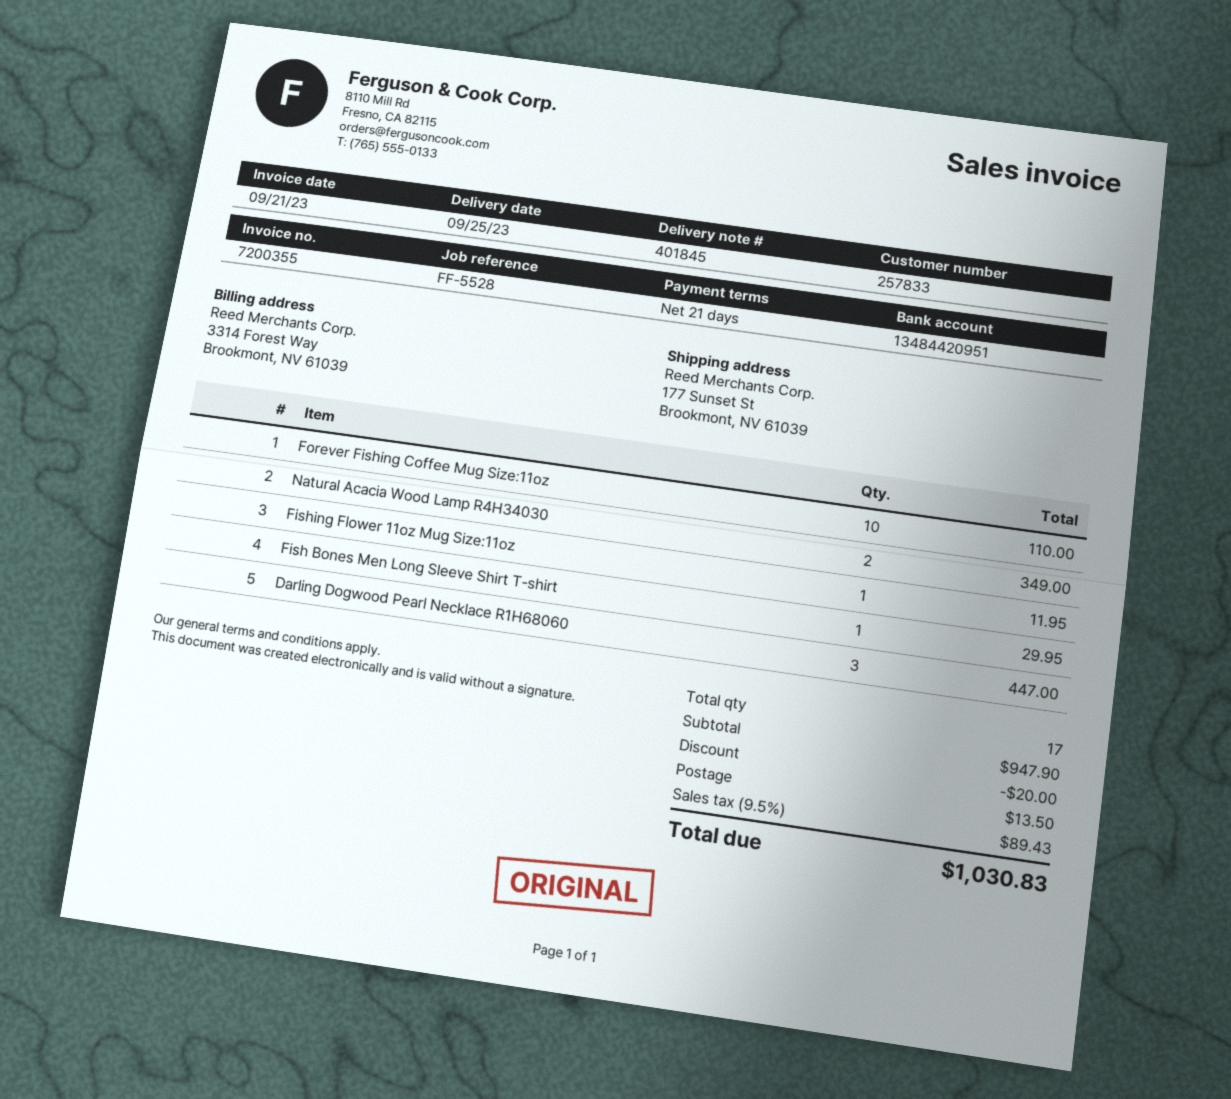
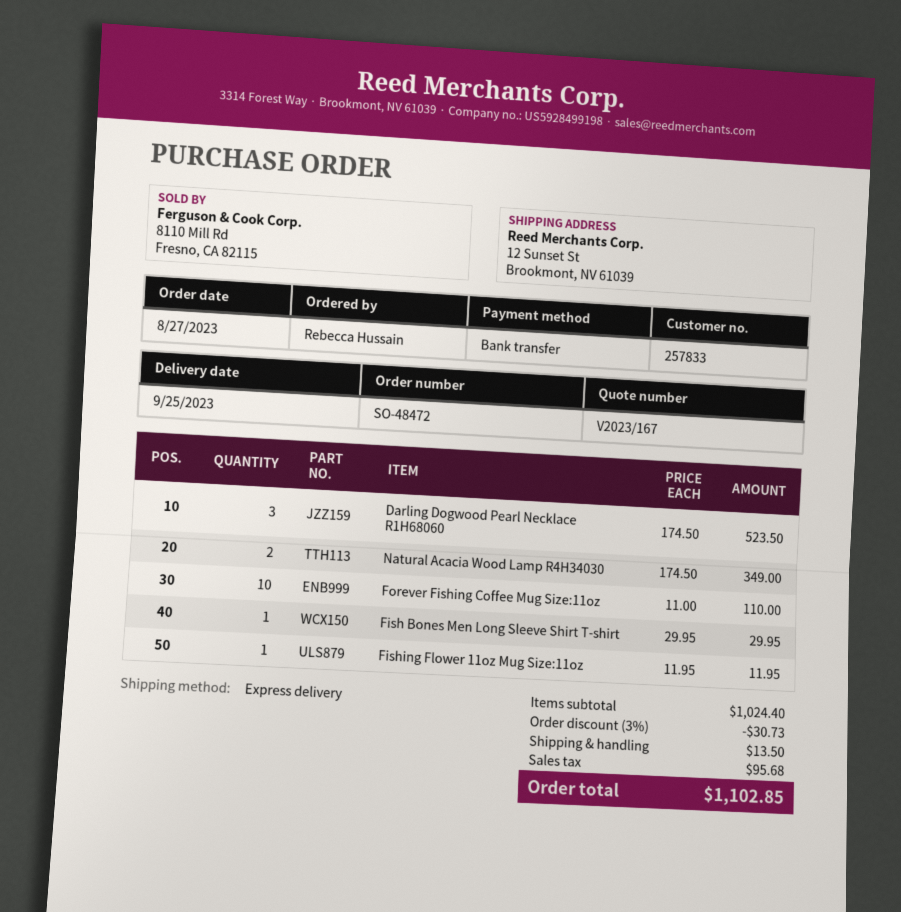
ship to: 177 Sunset St, Brookmont, NV 61039 -> 12 Sunset St, Brookmont, NV 61039
Darling Dogwood Pearl Necklace R1H68060: 3 for 447.00 -> 3 for 523.50
subtotal: 947.90 -> 1024.40
discount: 20.00 -> 30.73
tax: 89.43 -> 95.68
total: 1030.83 -> 1102.85

